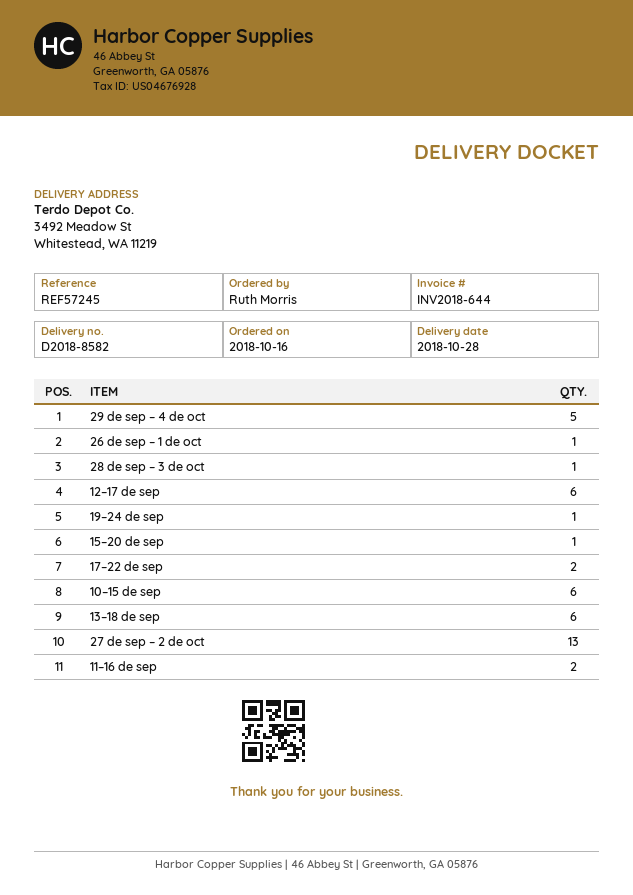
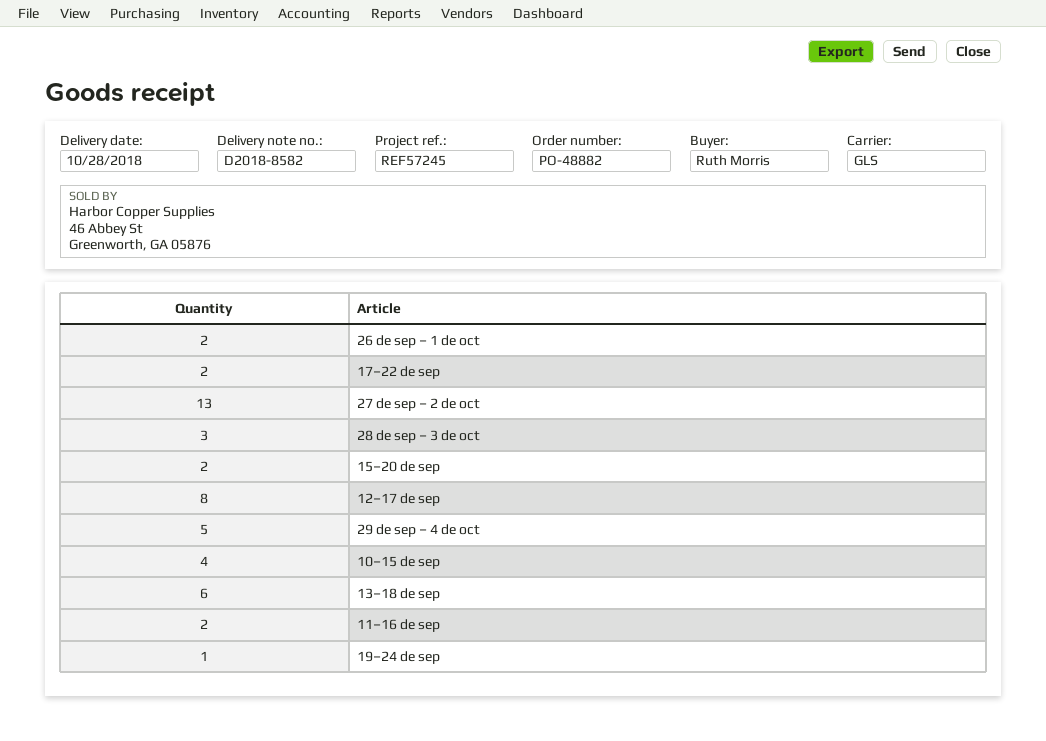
26 de sep – 1 de oct: 1 -> 2
28 de sep – 3 de oct: 1 -> 3
12–17 de sep: 6 -> 8
15–20 de sep: 1 -> 2
10–15 de sep: 6 -> 4

